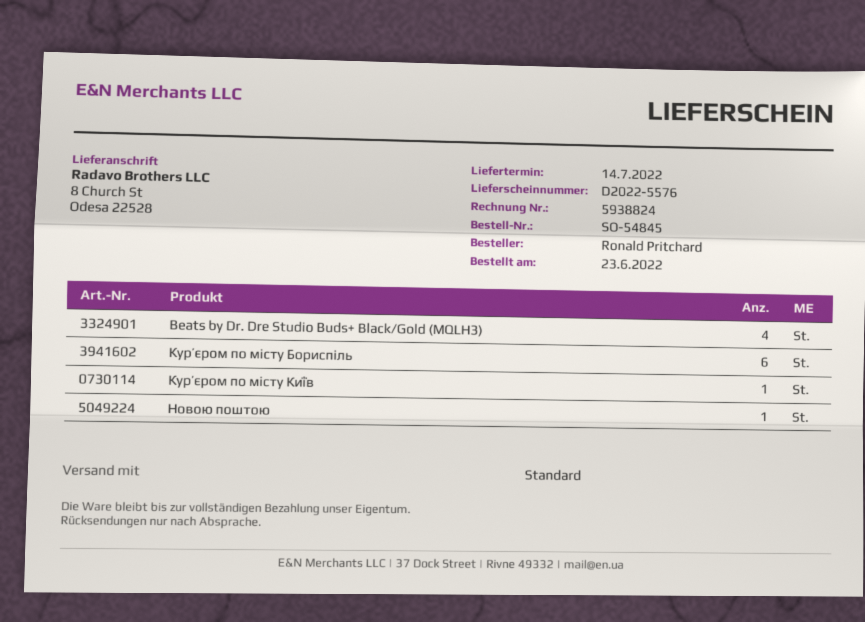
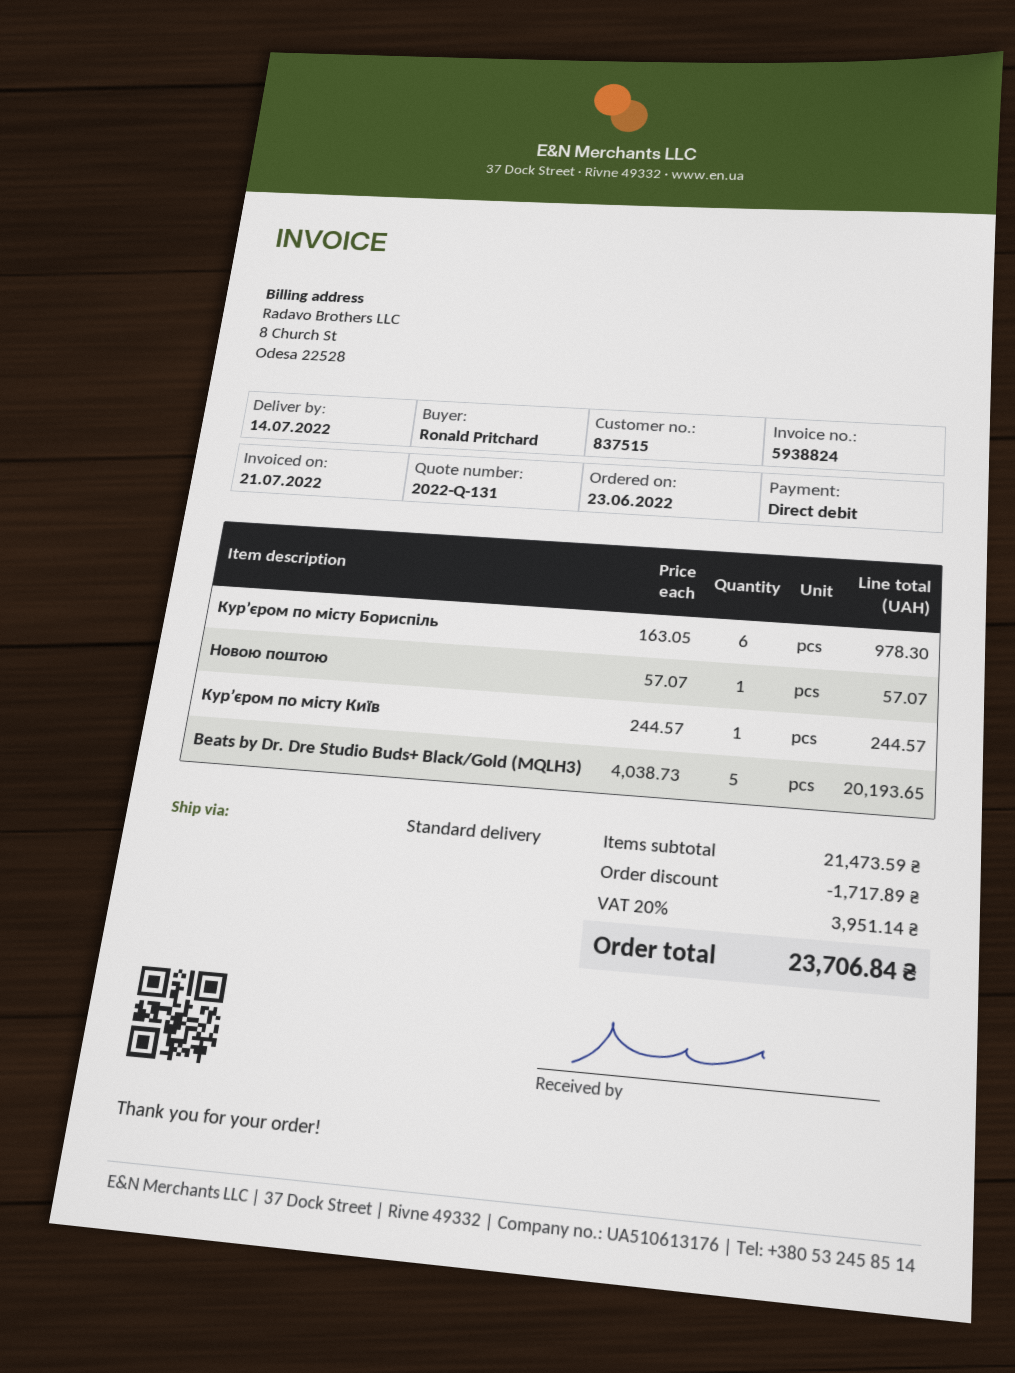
Beats by Dr. Dre Studio Buds+ Black/Gold (MQLH3): 4 -> 5

